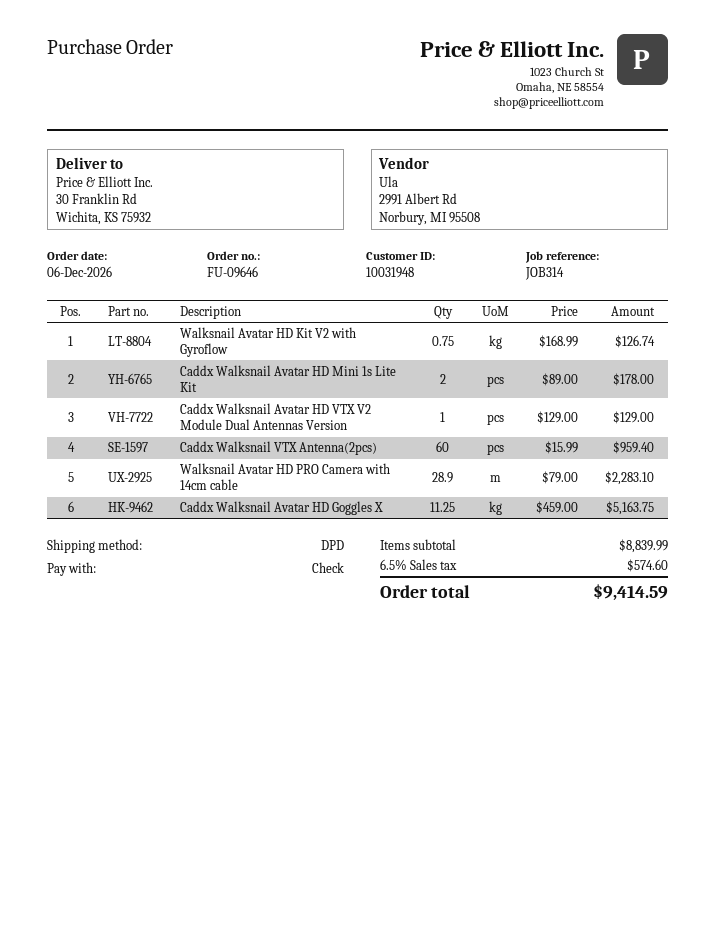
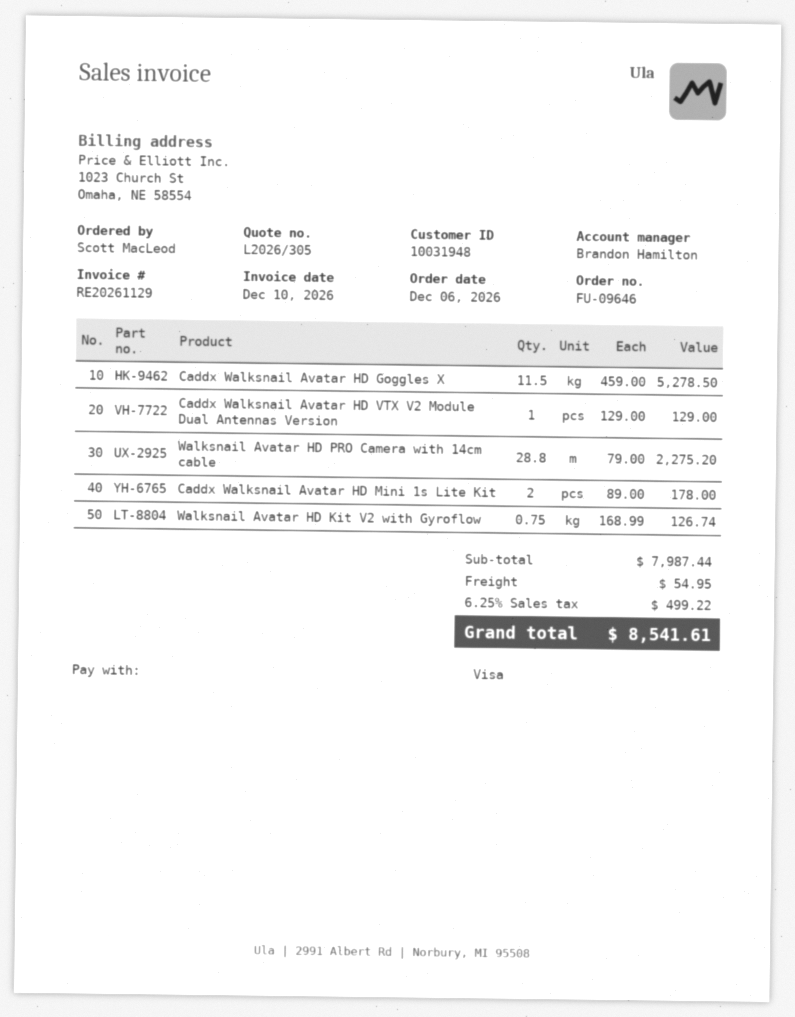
payment method: cheque -> Visa
Caddx Walksnail VTX Antenna(2pcs): 60 x 15.99 = 959.40 -> none
Walksnail Avatar HD PRO Camera with 14cm cable: 28.9 x 79.00 = 2283.10 -> 28.8 x 79.00 = 2275.20
Caddx Walksnail Avatar HD Goggles X: 11.25 x 459.00 = 5163.75 -> 11.5 x 459.00 = 5278.50
subtotal: 8839.99 -> 7987.44
shipping: none -> 54.95
tax: 6.5% = 574.60 -> 6.25% = 499.22
total: 9414.59 -> 8541.61

